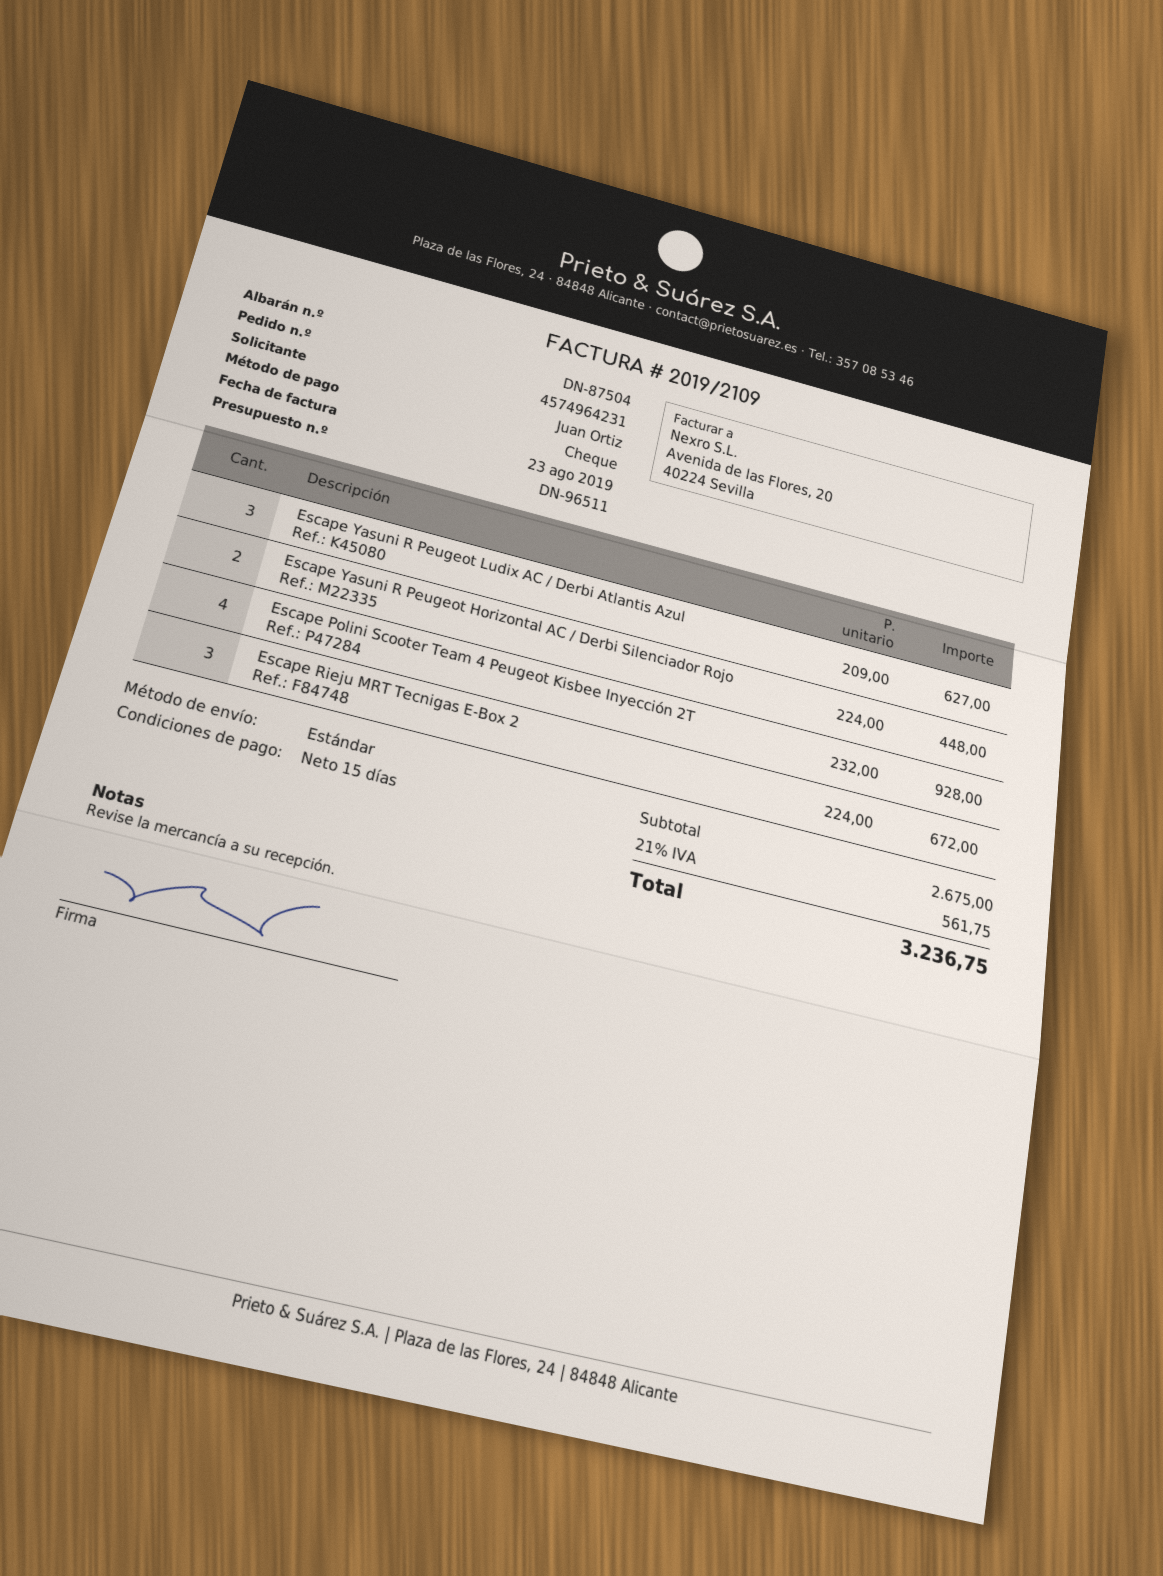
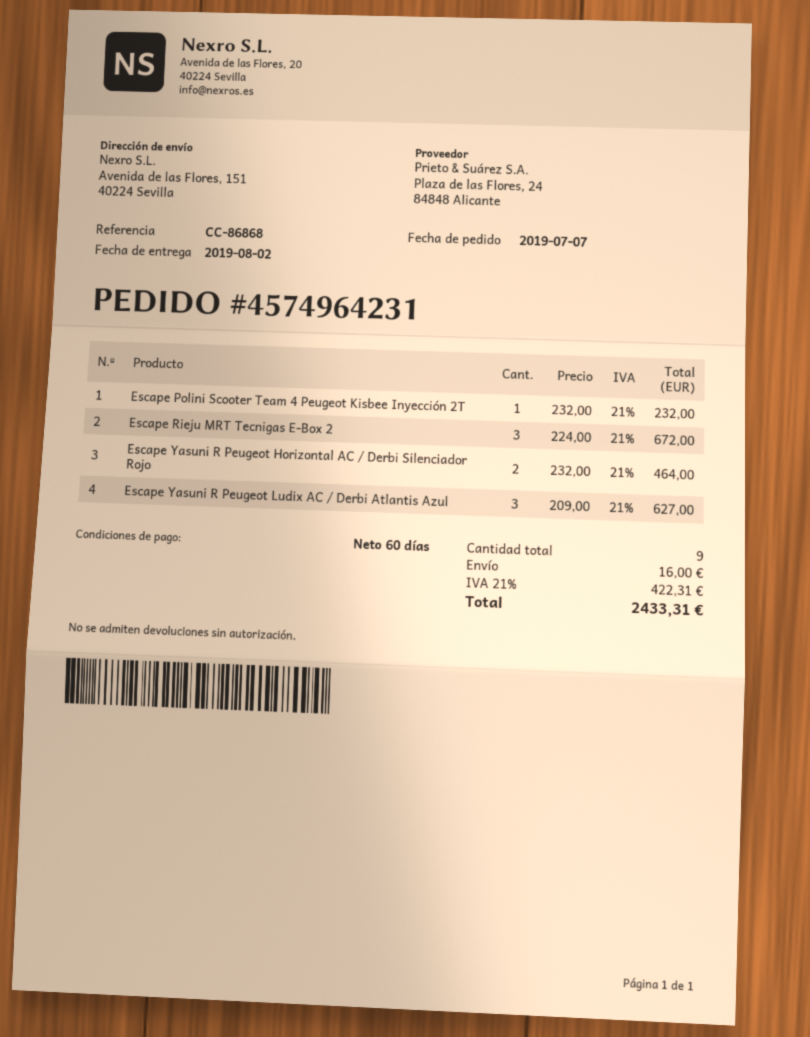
payment terms: 15 days -> 60 days
Escape Yasuni R Peugeot Horizontal AC / Derbi Silenciador Rojo: 2 x 224.00 = 448.00 -> 2 x 232.00 = 464.00
Escape Polini Scooter Team 4 Peugeot Kisbee Inyección 2T: 4 x 232.00 = 928.00 -> 1 x 232.00 = 232.00
shipping: none -> 16.00
tax: 21% = 561.75 -> 21% = 422.31
total: 3236.75 -> 2433.31

